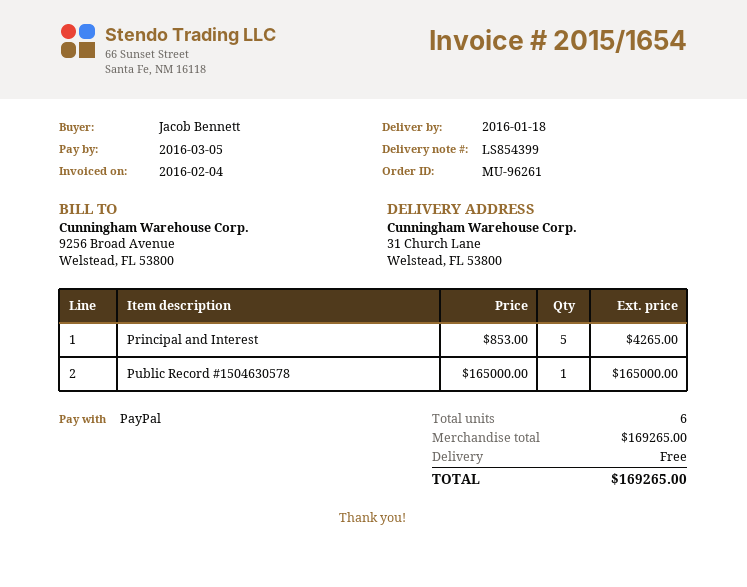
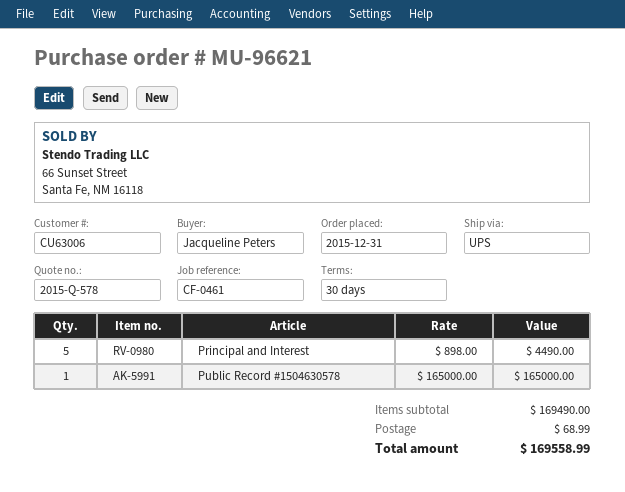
order number: MU-96261 -> MU-96621
ordered by: Jacob Bennett -> Jacqueline Peters
Principal and Interest: 5 x 853.00 = 4265.00 -> 5 x 898.00 = 4490.00
subtotal: 169265.00 -> 169490.00
shipping: 0.00 -> 68.99
total: 169265.00 -> 169558.99

